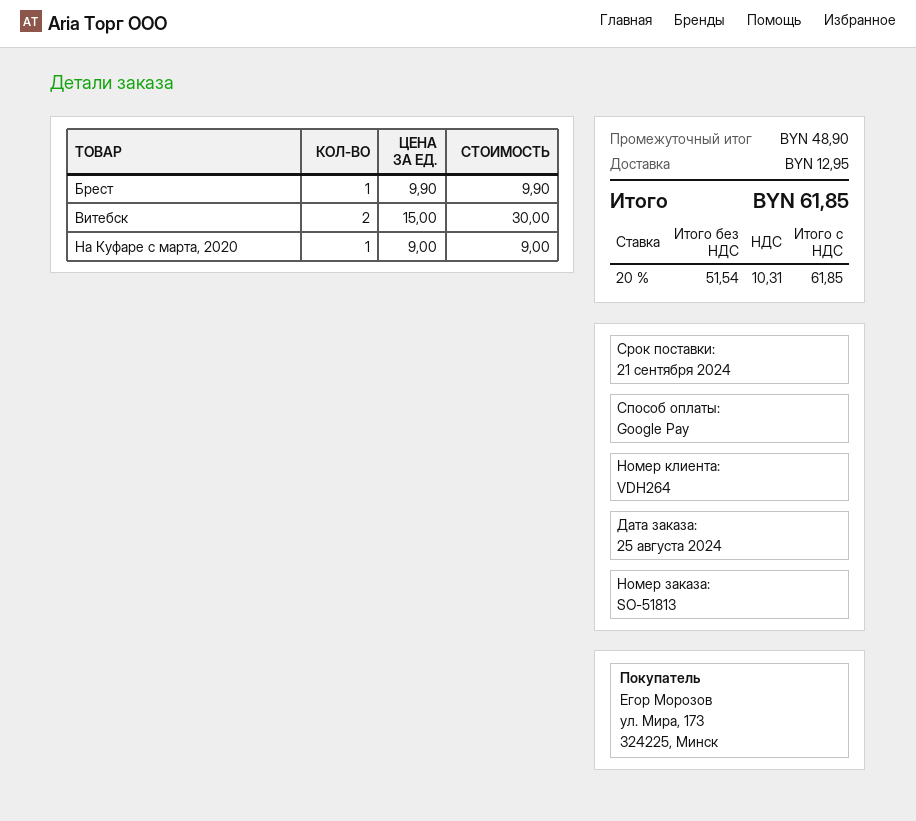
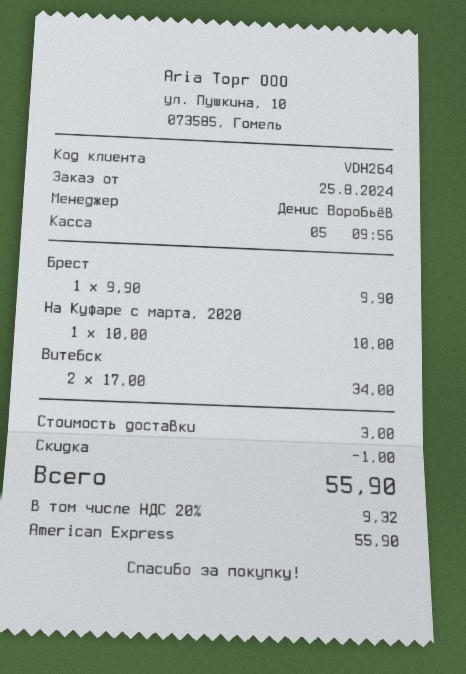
payment method: Google Pay -> American Express
Витебск: 2 x 15.00 = 30.00 -> 2 x 17.00 = 34.00
На Куфаре с марта, 2020: 1 x 9.00 = 9.00 -> 1 x 10.00 = 10.00
discount: none -> 1.00
shipping: 12.95 -> 3.00
tax: 20% = 10.31 -> 20% = 9.32
total: 61.85 -> 55.90

